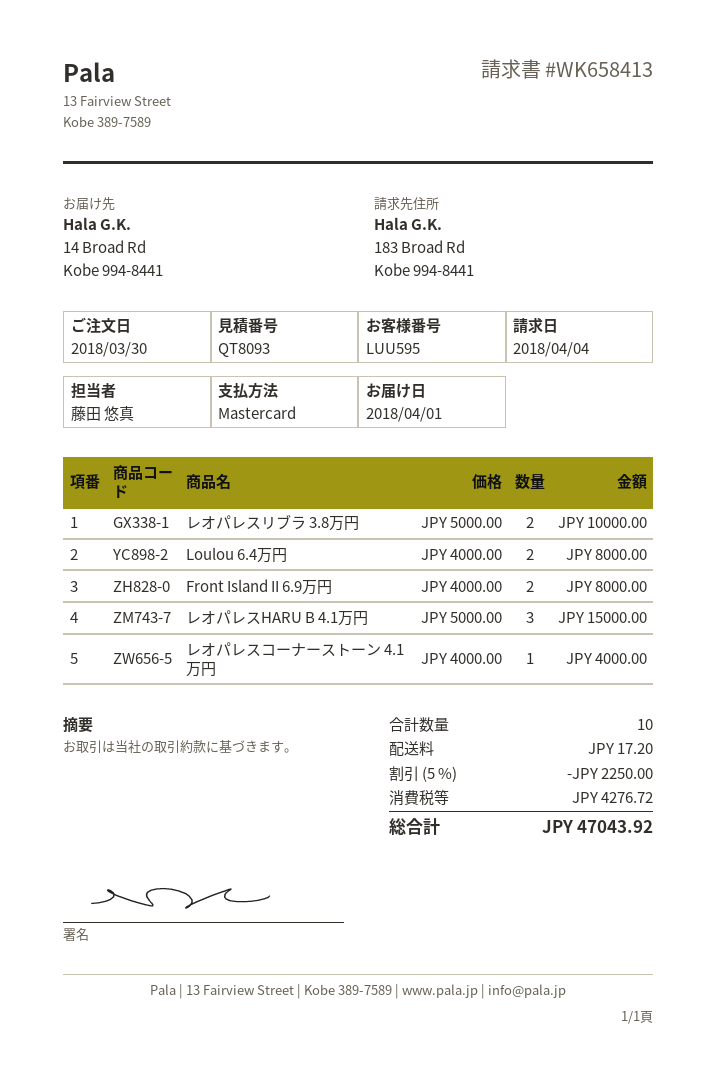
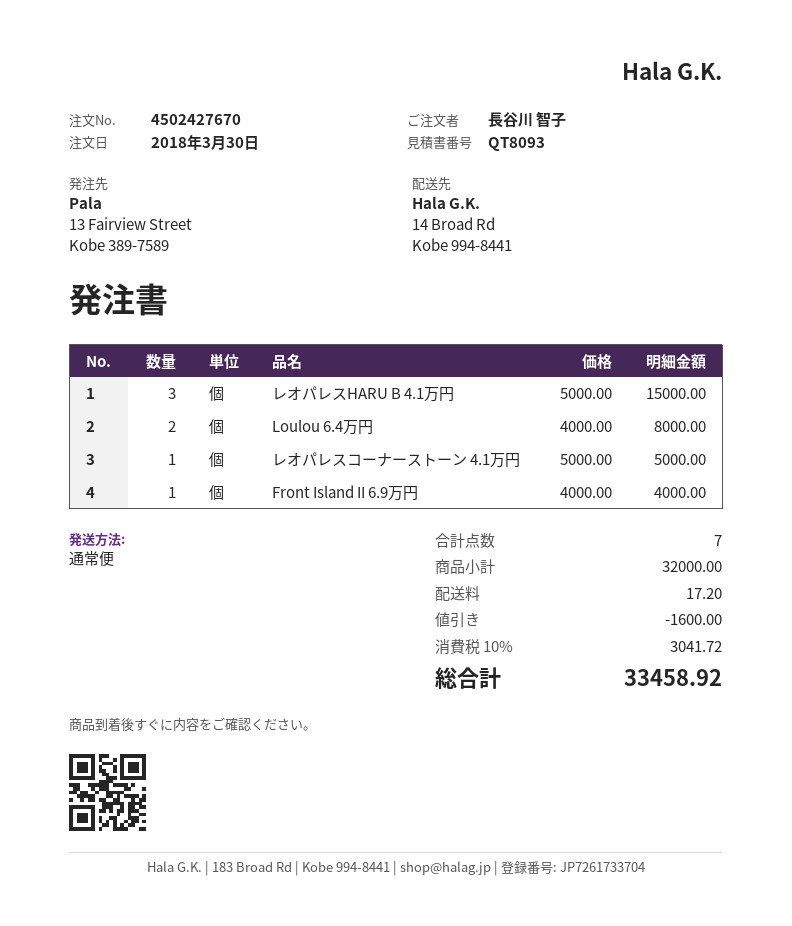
レオパレスリブラ 3.8万円: 2 x 5000.00 = 10000.00 -> none
Front Island II 6.9万円: 2 x 4000.00 = 8000.00 -> 1 x 4000.00 = 4000.00
レオパレスコーナーストーン 4.1万円: 1 x 4000.00 = 4000.00 -> 1 x 5000.00 = 5000.00
total quantity: 10 -> 7
discount: 2250.00 -> 1600.00
tax: 4276.72 -> 3041.72
total: 47043.92 -> 33458.92

